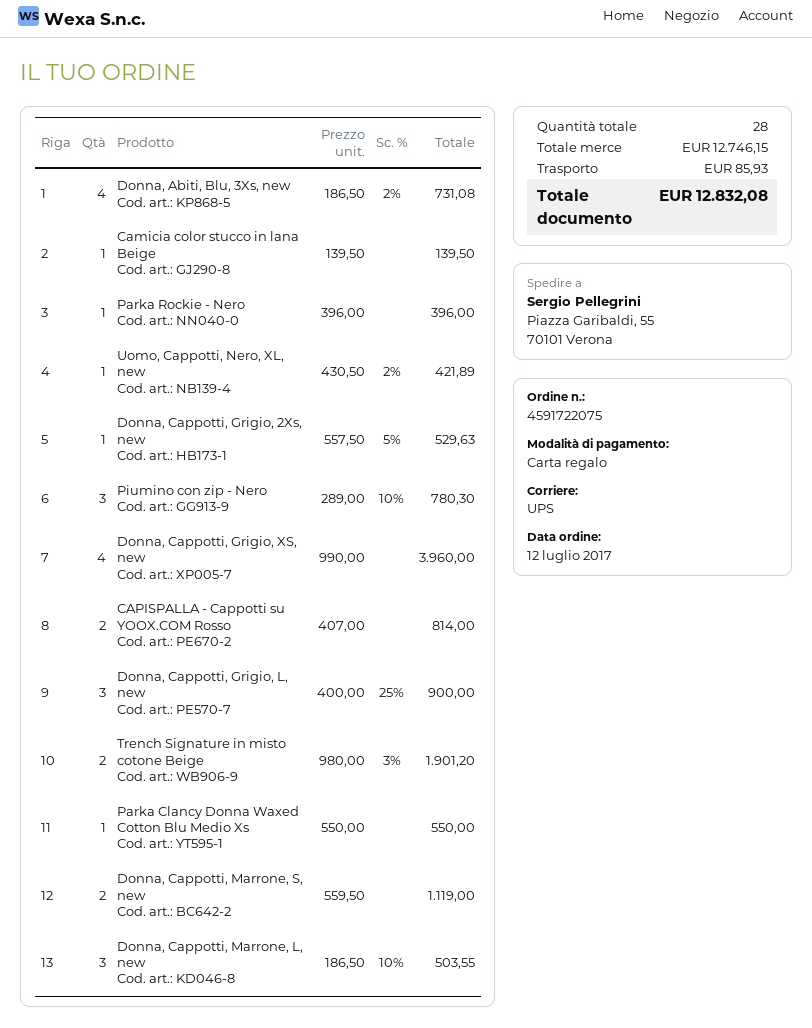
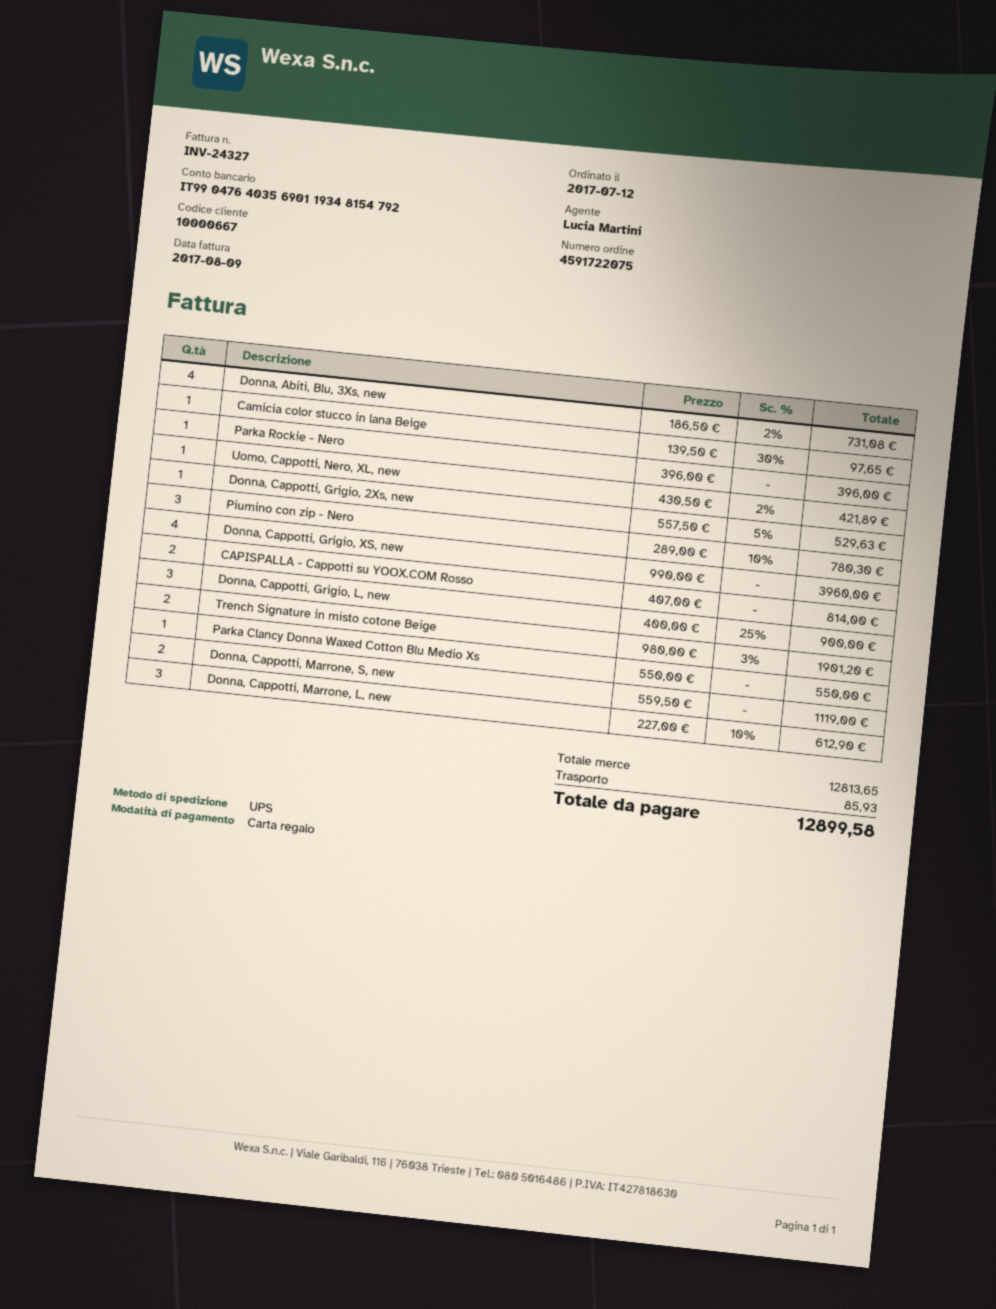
Camicia color stucco in lana Beige: 1 x 139.50 = 139.50 -> 1 x 139.50 - 30% = 97.65
Donna, Cappotti, Marrone, L, new: 3 x 186.50 - 10% = 503.55 -> 3 x 227.00 - 10% = 612.90
subtotal: 12746.15 -> 12813.65
total: 12832.08 -> 12899.58

